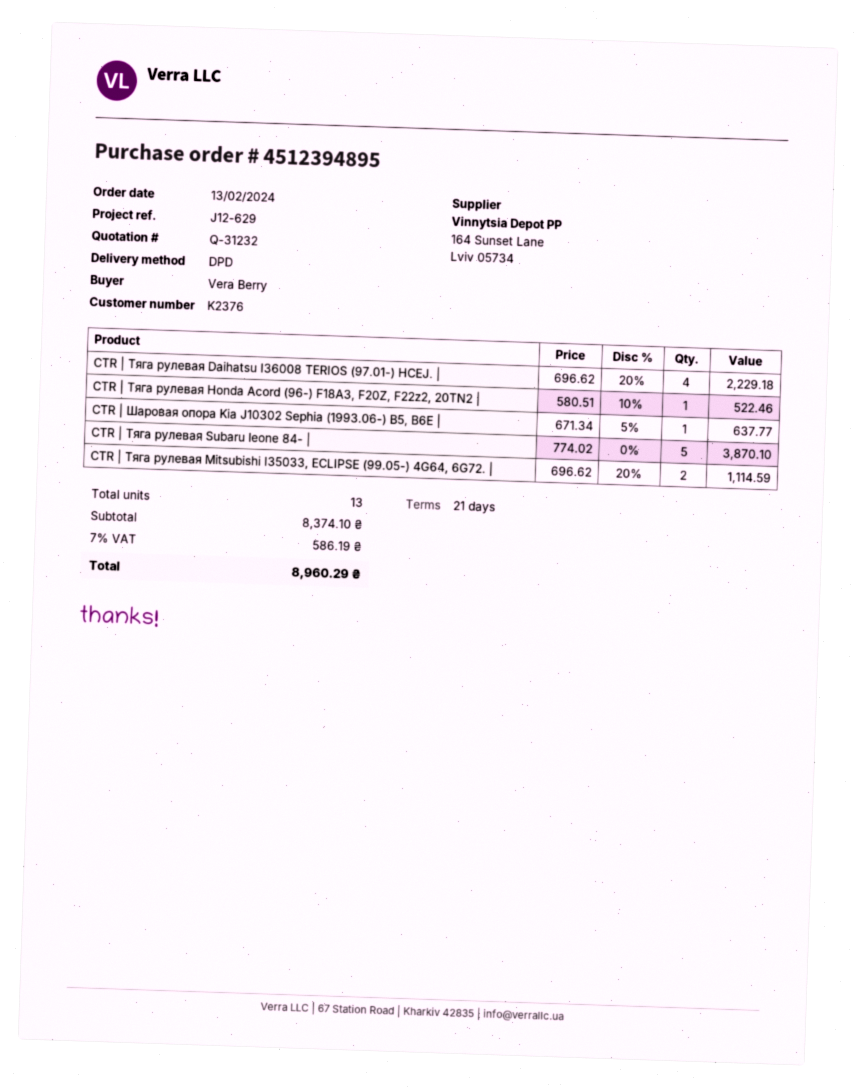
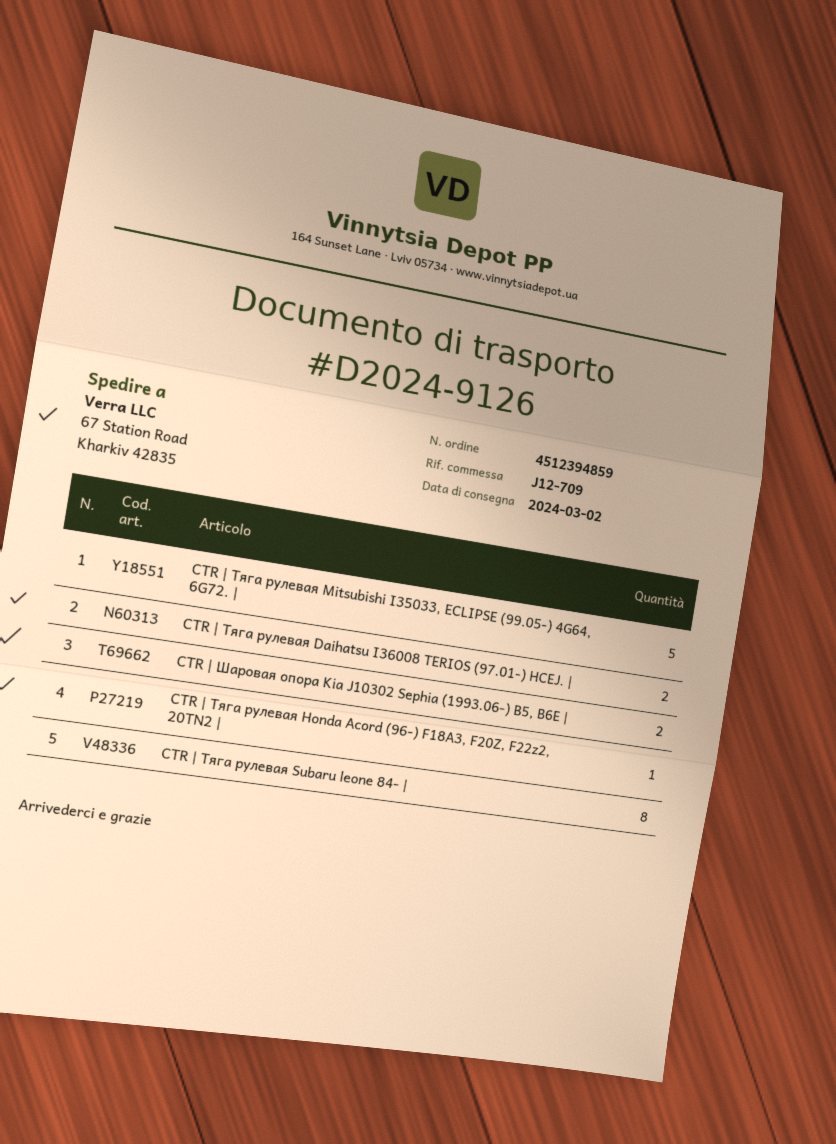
order number: 4512394895 -> 4512394859
reference: J12-629 -> J12-709
CTR | Тяга рулевая Daihatsu I36008 TERIOS (97.01-) HCEJ. |: 4 -> 2
CTR | Шаровая опора Kia J10302 Sephia (1993.06-) B5, B6E |: 1 -> 2
CTR | Тяга рулевая Subaru leone 84- |: 5 -> 8
CTR | Тяга рулевая Mitsubishi I35033, ECLIPSE (99.05-) 4G64, 6G72. |: 2 -> 5

